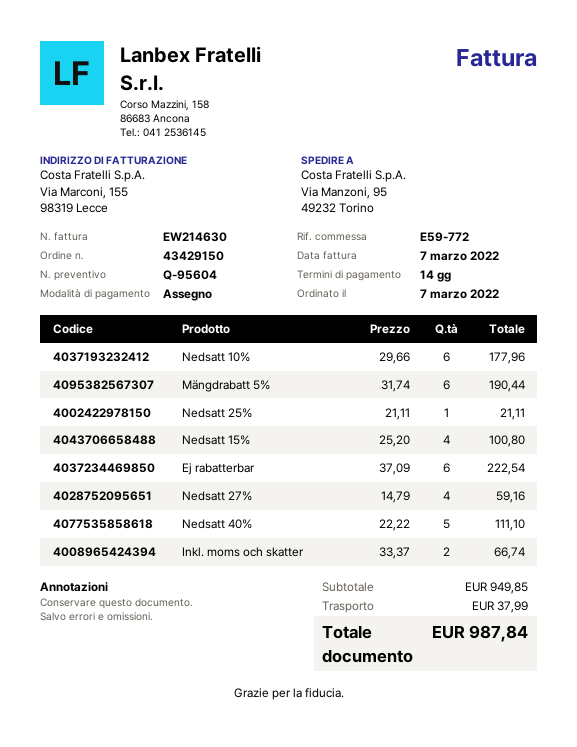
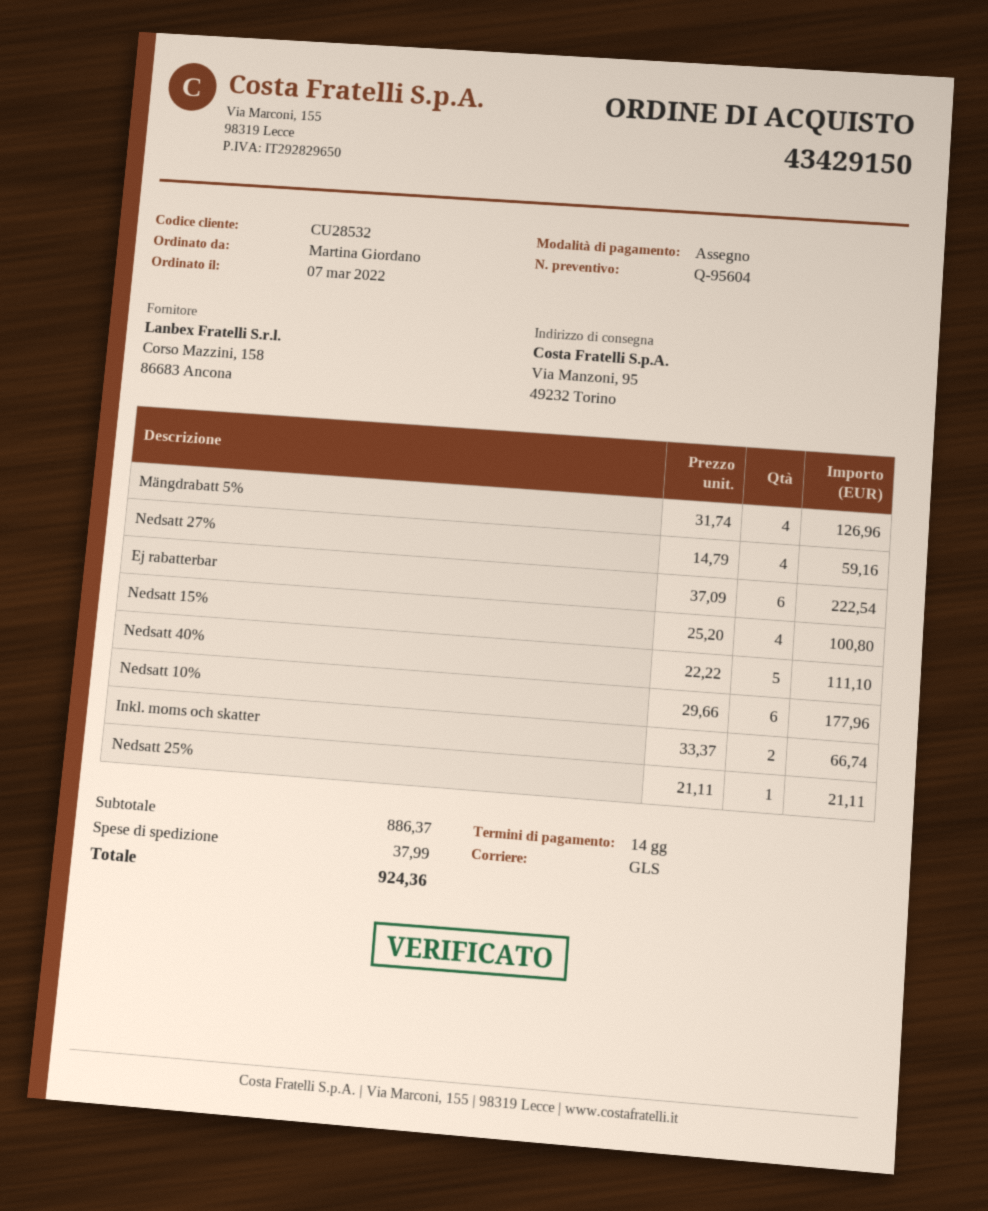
Mängdrabatt 5%: 6 x 31.74 = 190.44 -> 4 x 31.74 = 126.96
subtotal: 949.85 -> 886.37
total: 987.84 -> 924.36

